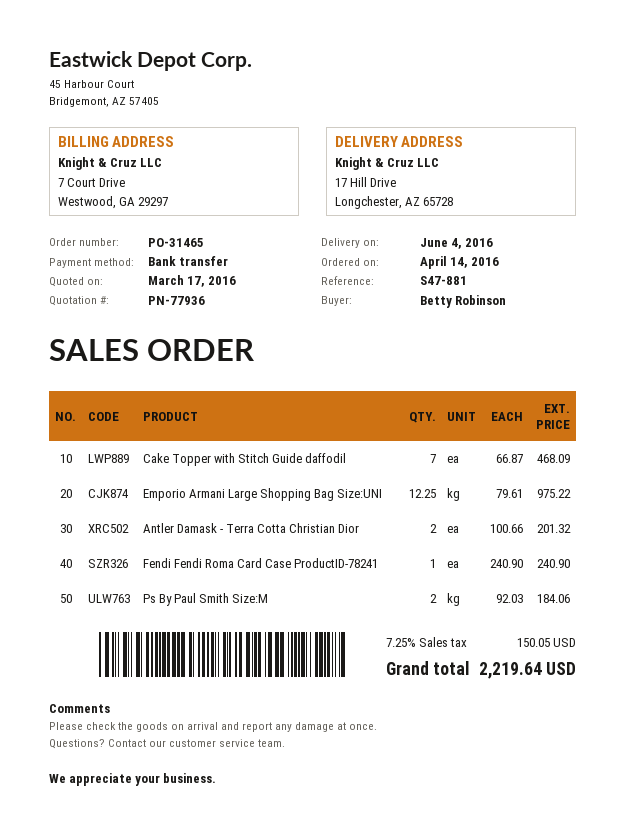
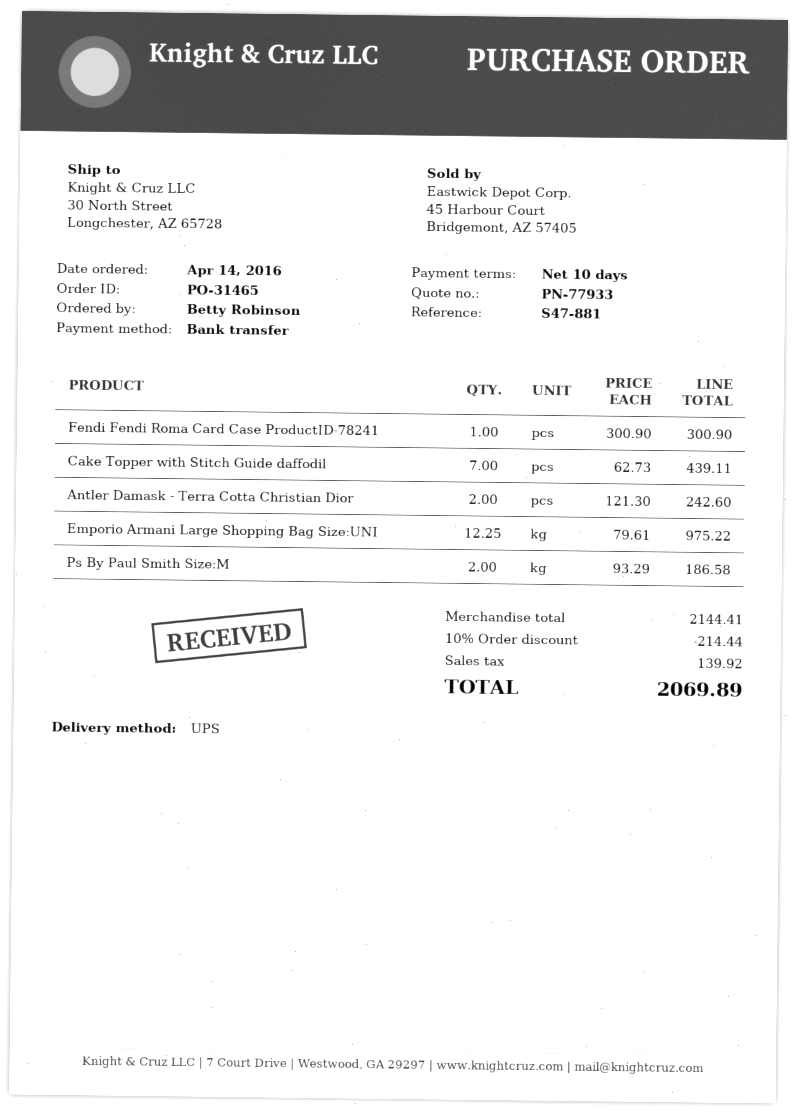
quote number: PN-77936 -> PN-77933
ship to: 17 Hill Drive, Longchester, AZ 65728 -> 30 North Street, Longchester, AZ 65728
Cake Topper with Stitch Guide daffodil: 7 x 66.87 = 468.09 -> 7 x 62.73 = 439.11
Antler Damask - Terra Cotta Christian Dior: 2 x 100.66 = 201.32 -> 2 x 121.30 = 242.60
Fendi Fendi Roma Card Case ProductID-78241: 1 x 240.90 = 240.90 -> 1 x 300.90 = 300.90
Ps By Paul Smith Size:M: 2 x 92.03 = 184.06 -> 2 x 93.29 = 186.58
discount: none -> 10% = 214.44
tax: 150.05 -> 139.92
total: 2219.64 -> 2069.89

